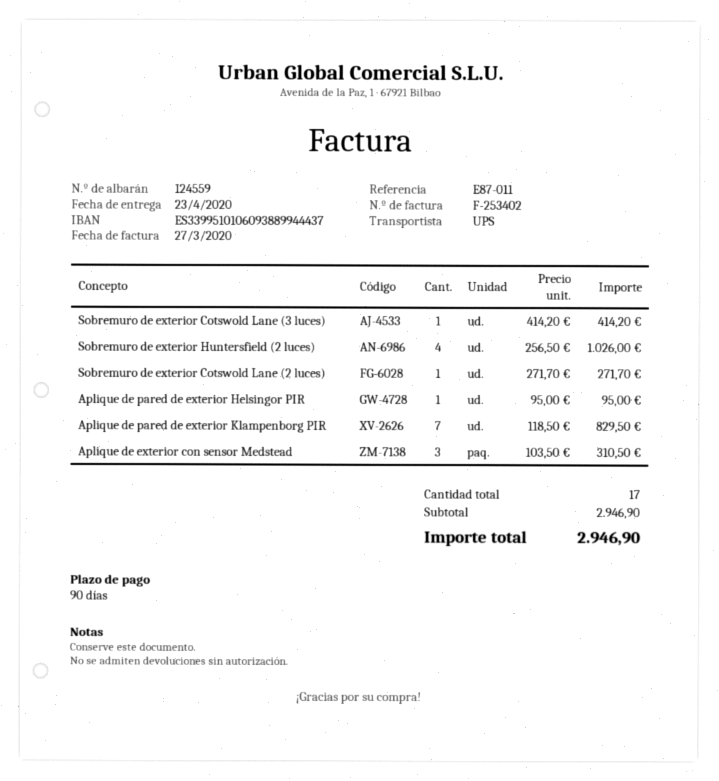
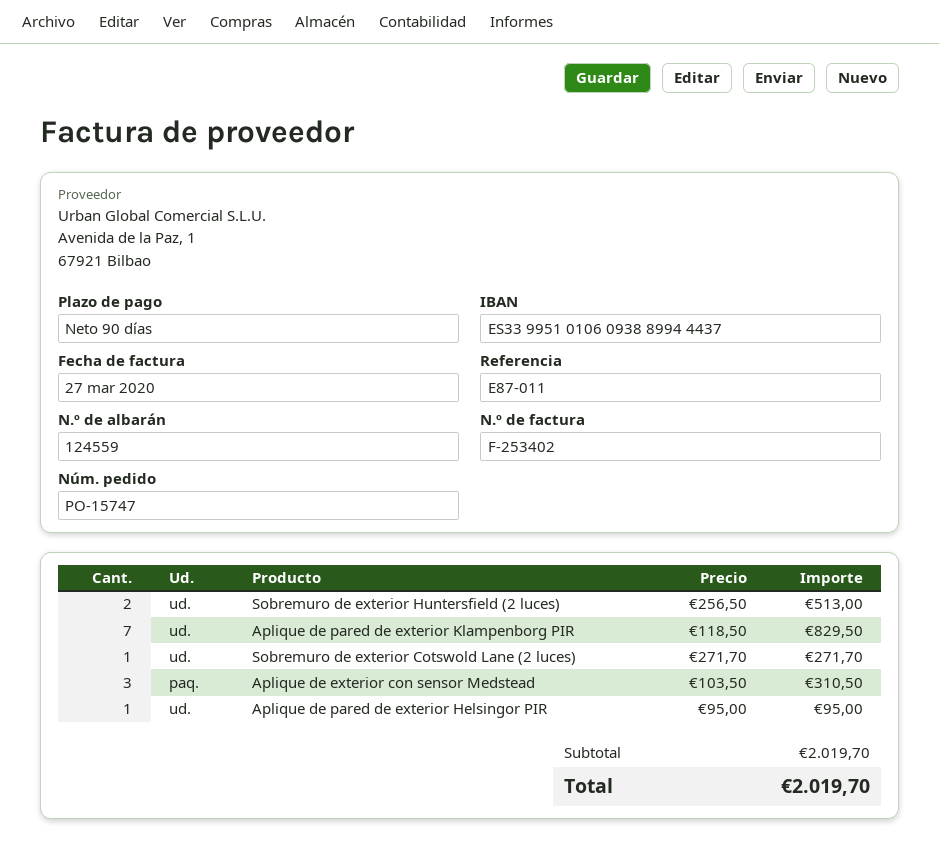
Sobremuro de exterior Cotswold Lane (3 luces): 1 x 414.20 = 414.20 -> none
Sobremuro de exterior Huntersfield (2 luces): 4 x 256.50 = 1026.00 -> 2 x 256.50 = 513.00
subtotal: 2946.90 -> 2019.70
total: 2946.90 -> 2019.70

